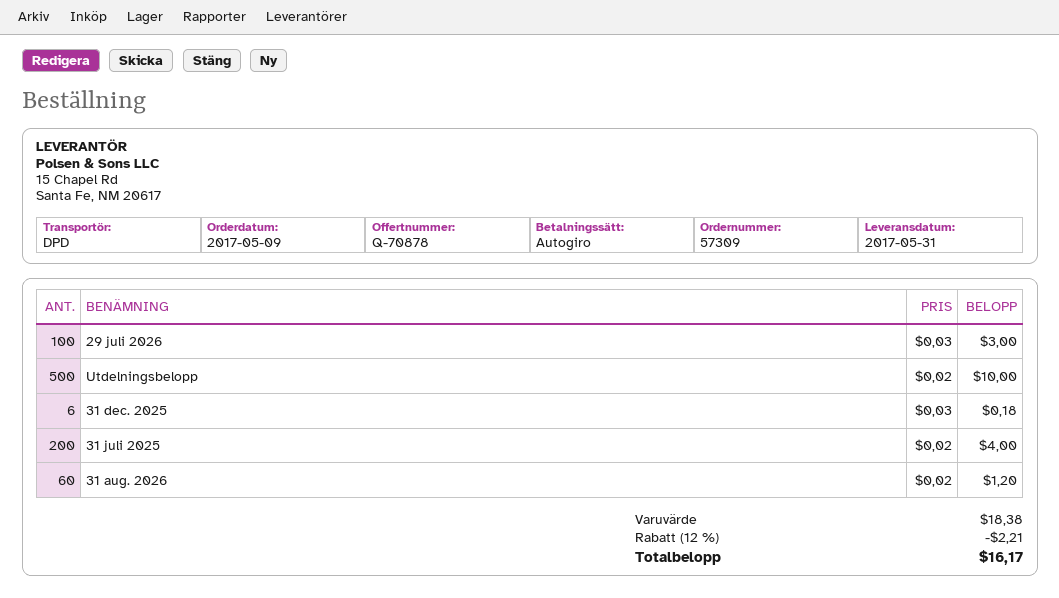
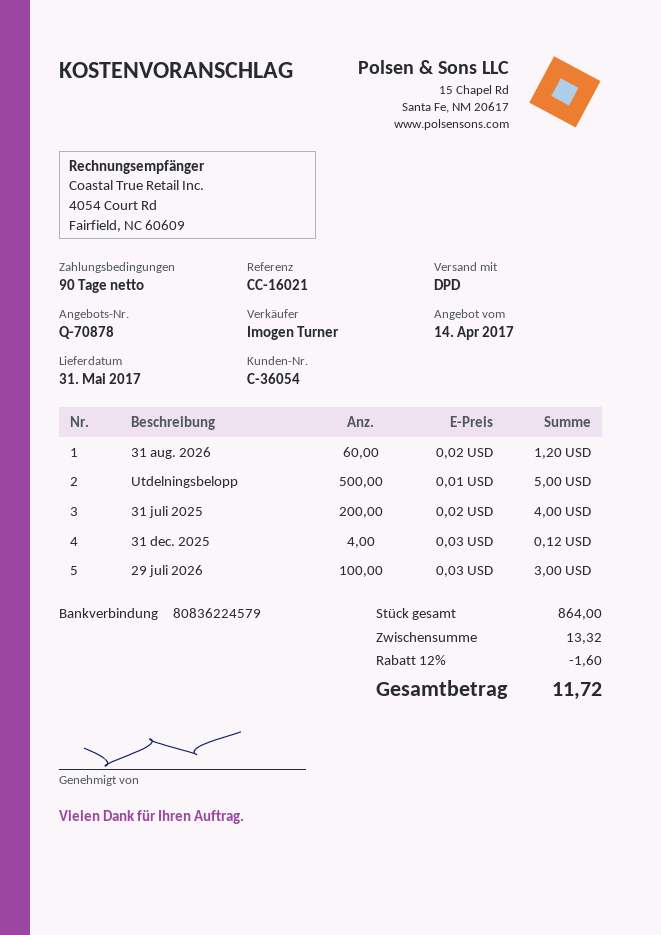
Utdelningsbelopp: 500 x 0.02 = 10.00 -> 500 x 0.01 = 5.00
31 dec. 2025: 6 x 0.03 = 0.18 -> 4 x 0.03 = 0.12
subtotal: 18.38 -> 13.32
discount: 12% = 2.21 -> 12% = 1.60
total: 16.17 -> 11.72

